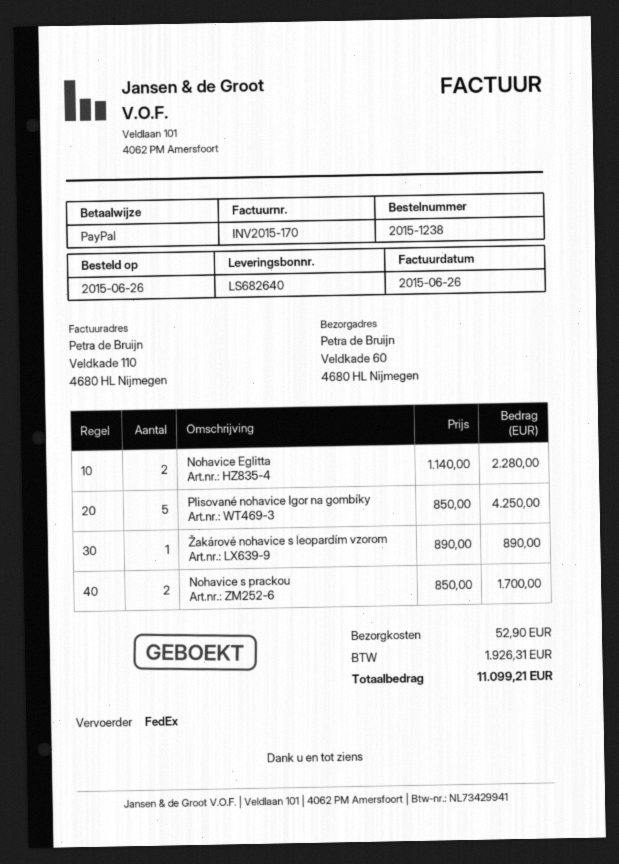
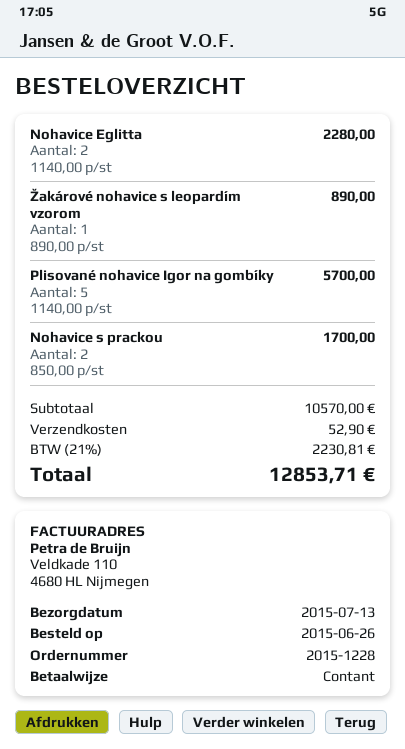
order number: 2015-1238 -> 2015-1228
payment method: PayPal -> cash
Plisované nohavice Igor na gombíky: 5 x 850.00 = 4250.00 -> 5 x 1140.00 = 5700.00
tax: 1926.31 -> 2230.81
total: 11099.21 -> 12853.71

